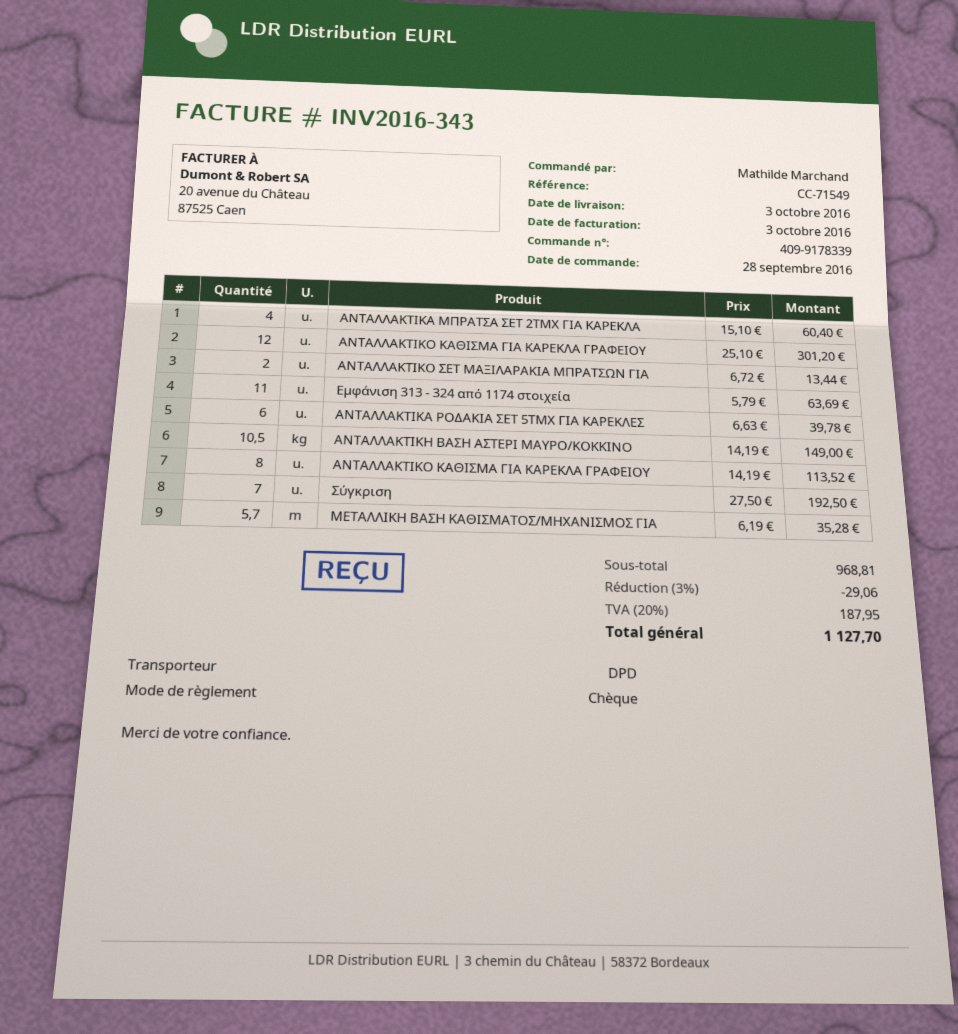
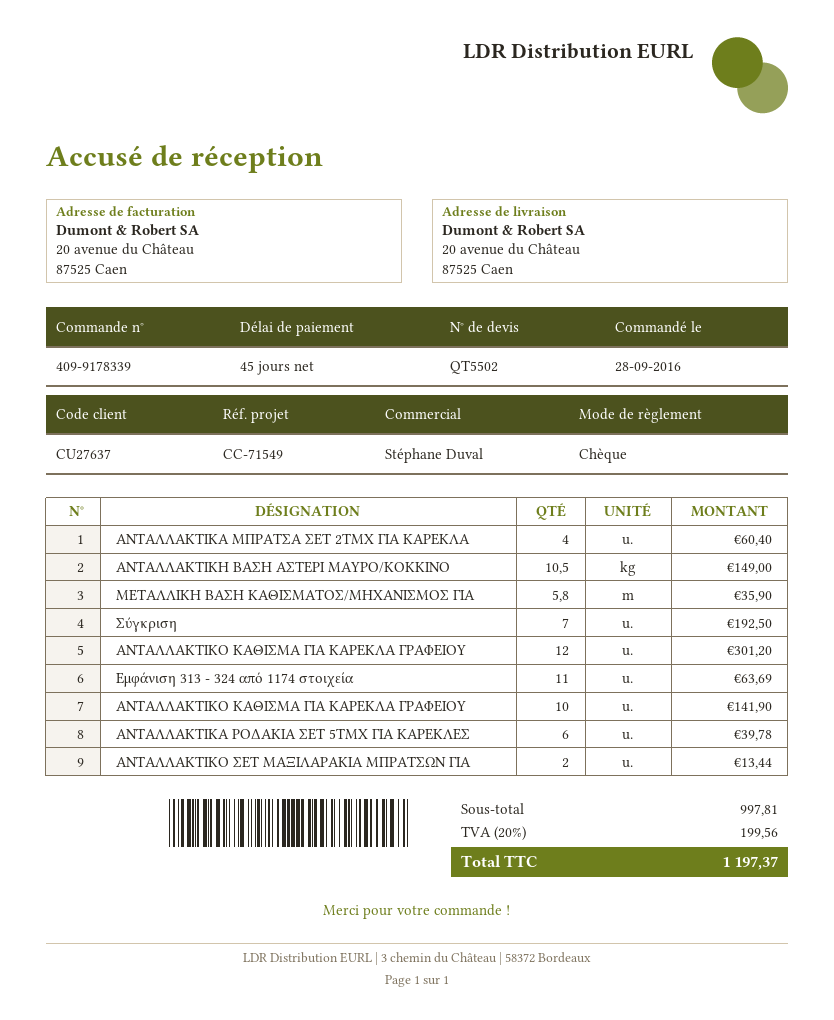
ΑΝΤΑΛΛΑΚΤΙΚΟ ΚΑΘΙΣΜΑ ΓΙΑ ΚΑΡΕΚΛΑ ΓΡΑΦΕΙΟΥ: 8 for 113.52 -> 10 for 141.90
ΜΕΤΑΛΛΙΚΗ ΒΑΣΗ ΚΑΘΙΣΜΑΤΟΣ/ΜΗΧΑΝΙΣΜΟΣ ΓΙΑ: 5.7 for 35.28 -> 5.8 for 35.90
subtotal: 968.81 -> 997.81
discount: 3% = 29.06 -> none
tax: 20% = 187.95 -> 20% = 199.56
total: 1127.70 -> 1197.37

